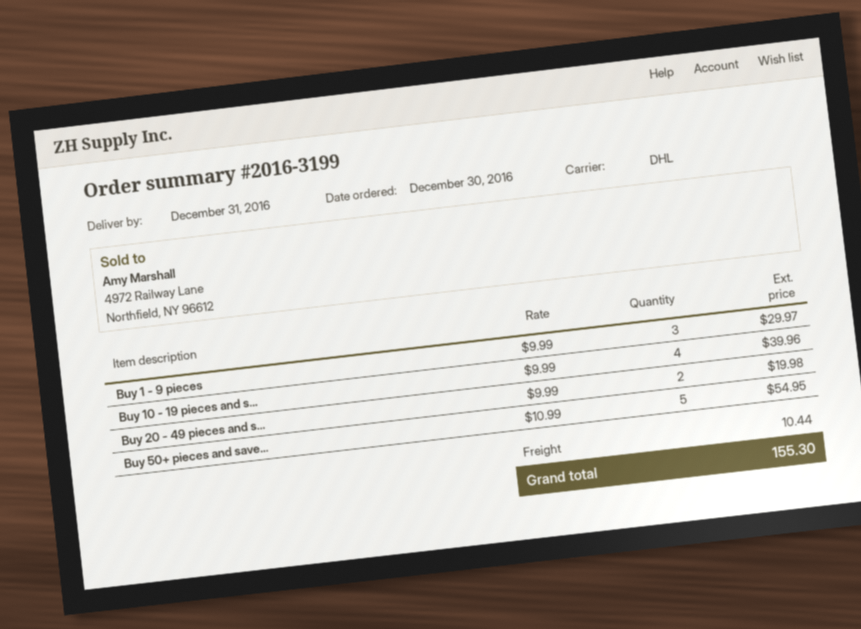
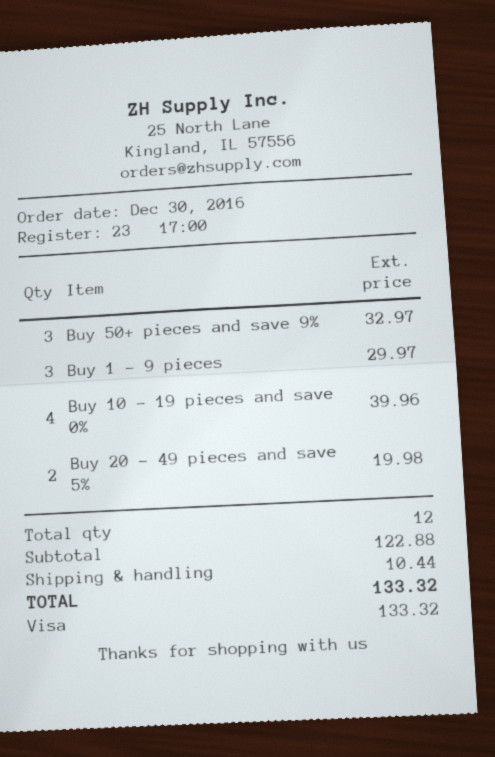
Buy 50+ pieces and save...: 5 for 54.95 -> 3 for 32.97
total: 155.30 -> 133.32

